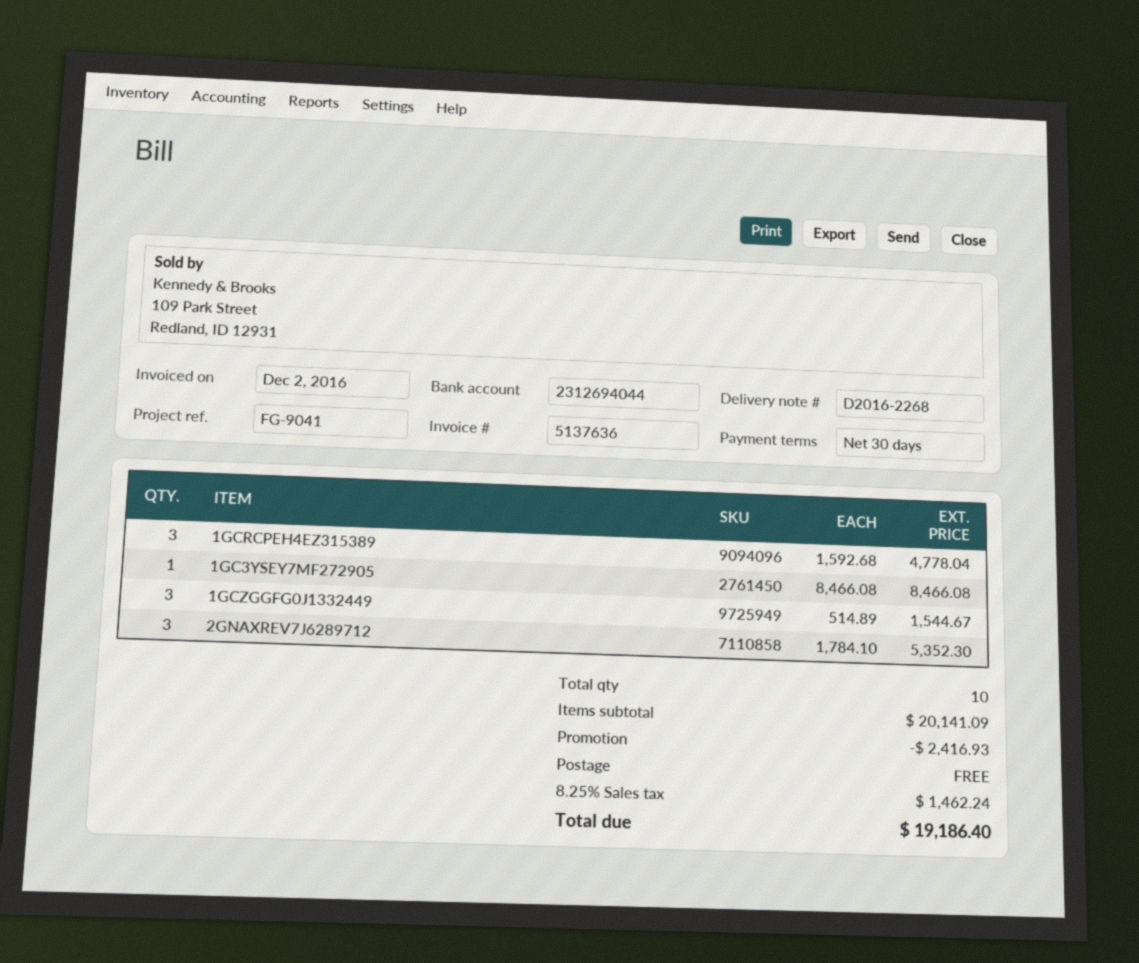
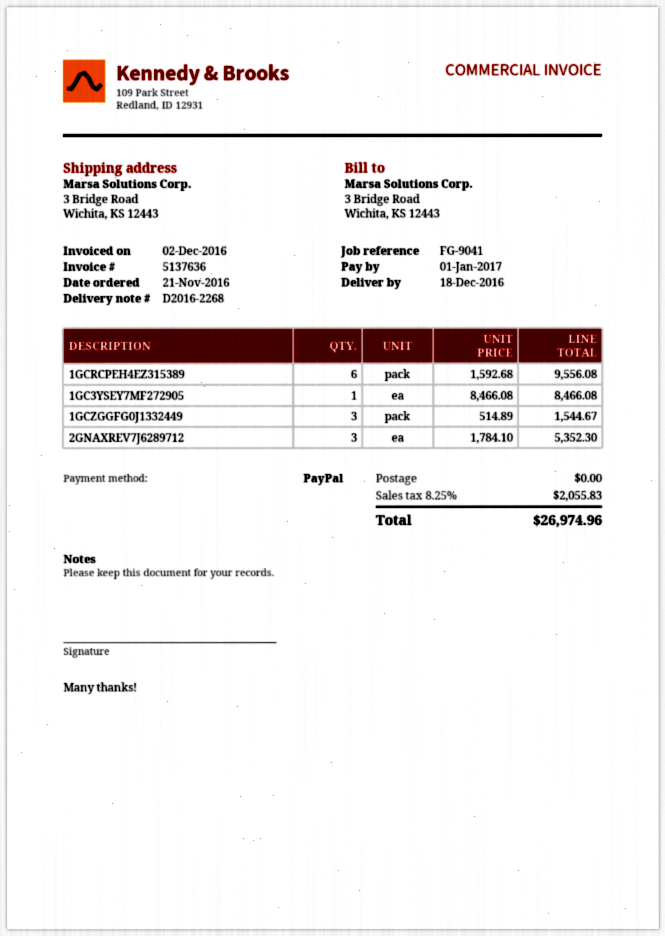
1GCRCPEH4EZ315389: 3 x 1592.68 = 4778.04 -> 6 x 1592.68 = 9556.08
discount: 2416.93 -> none
tax: 8.25% = 1462.24 -> 8.25% = 2055.83
total: 19186.40 -> 26974.96

